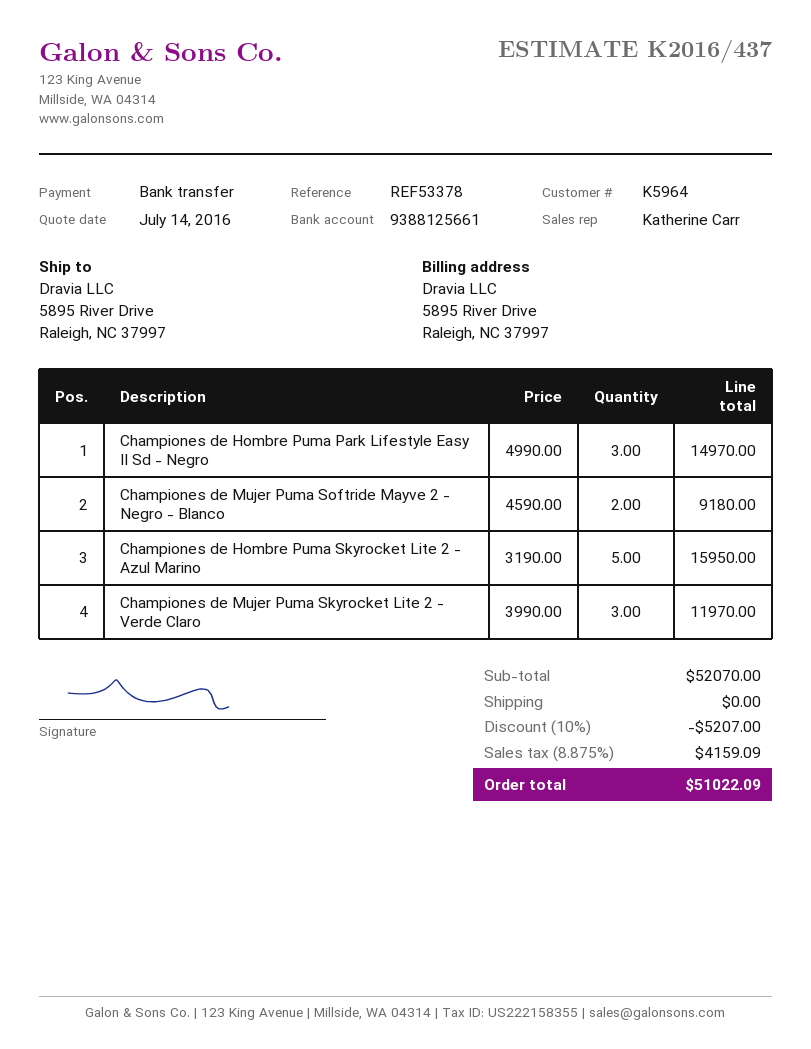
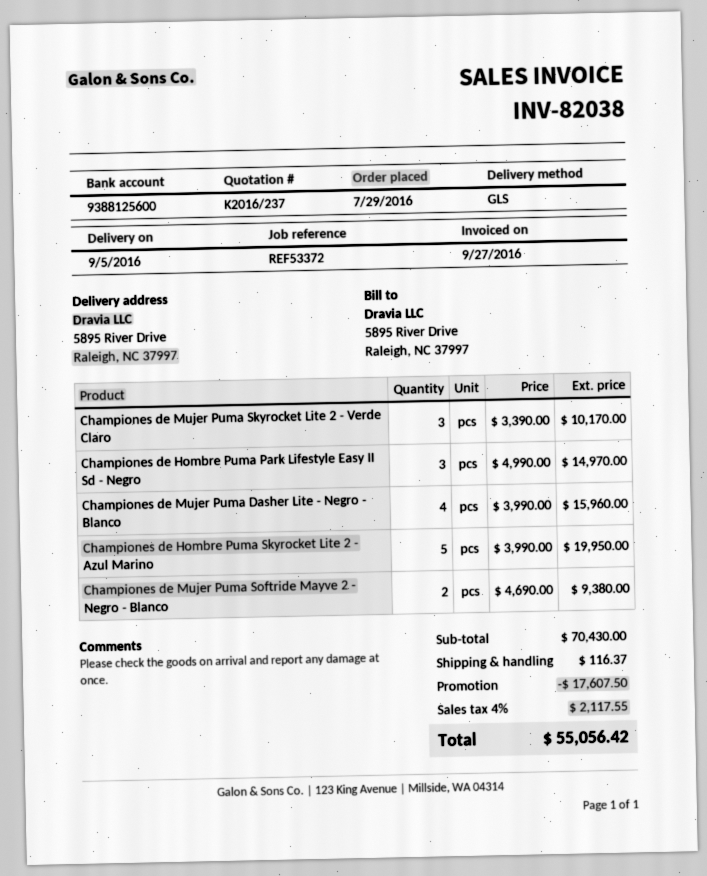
quote number: K2016/437 -> K2016/237
reference: REF53378 -> REF53372
bank account: 9388125661 -> 9388125600
Championes de Mujer Puma Softride Mayve 2 - Negro - Blanco: 2 x 4590.00 = 9180.00 -> 2 x 4690.00 = 9380.00
Championes de Hombre Puma Skyrocket Lite 2 - Azul Marino: 5 x 3190.00 = 15950.00 -> 5 x 3990.00 = 19950.00
Championes de Mujer Puma Skyrocket Lite 2 - Verde Claro: 3 x 3990.00 = 11970.00 -> 3 x 3390.00 = 10170.00
Championes de Mujer Puma Dasher Lite - Negro - Blanco: none -> 4 x 3990.00 = 15960.00
subtotal: 52070.00 -> 70430.00
discount: 5207.00 -> 17607.50
shipping: 0.00 -> 116.37
tax: 8.875% = 4159.09 -> 4% = 2117.55
total: 51022.09 -> 55056.42

